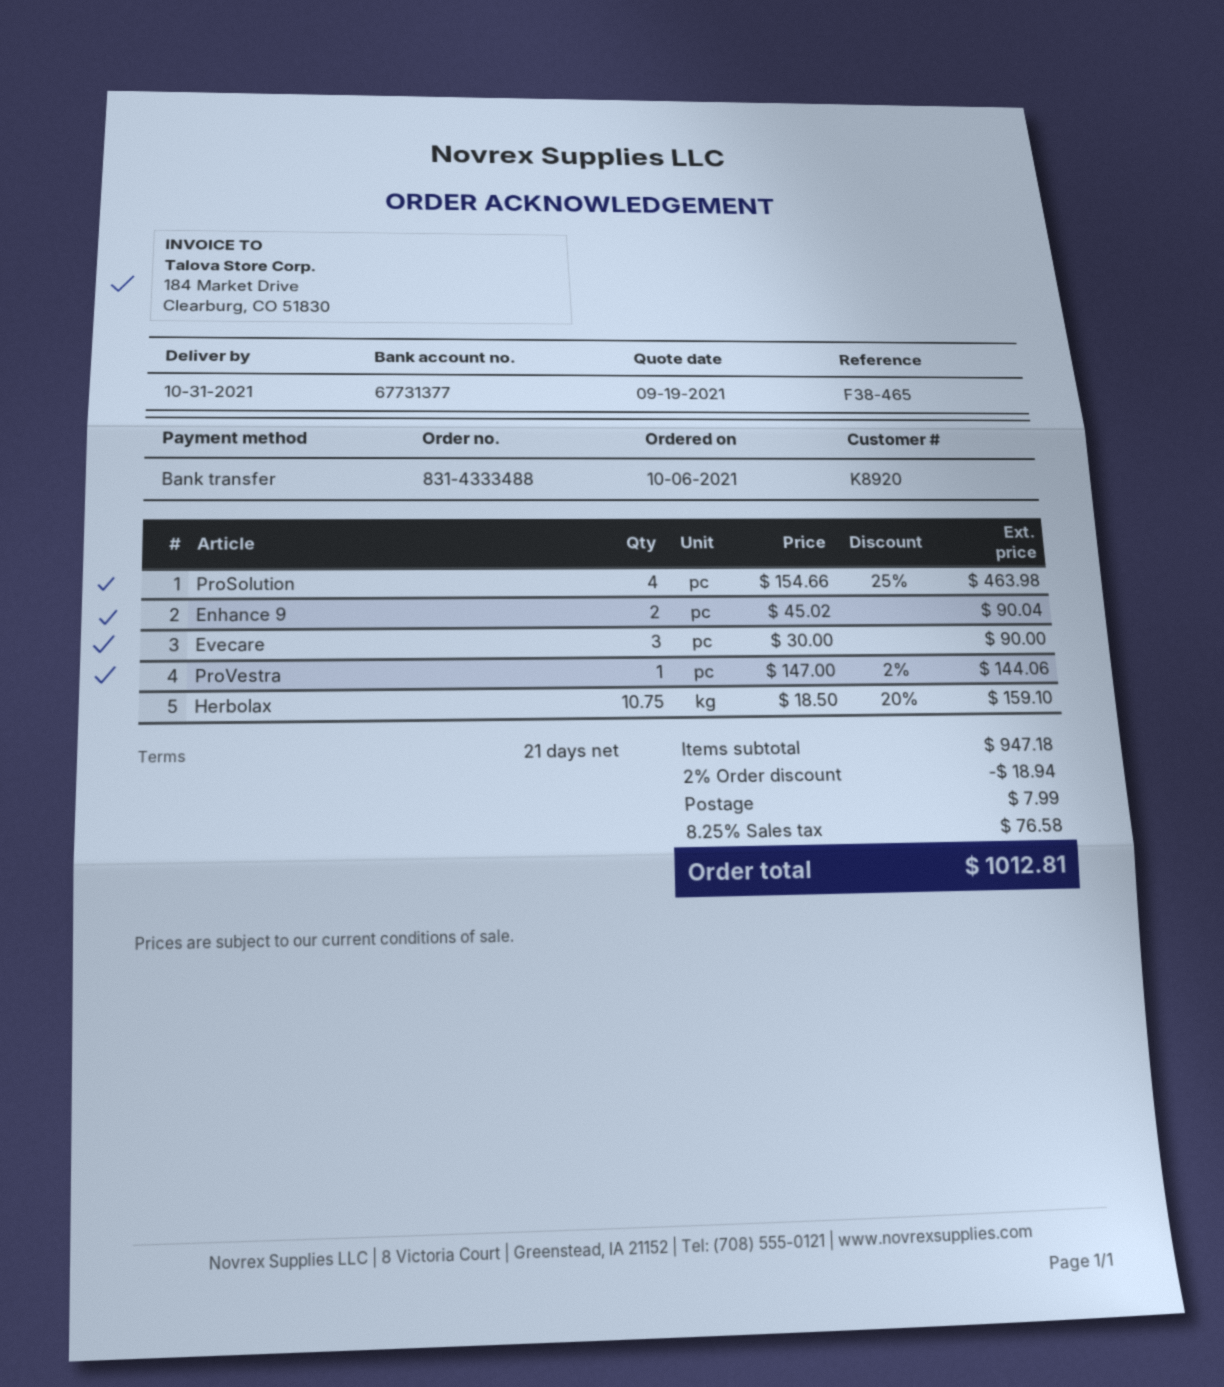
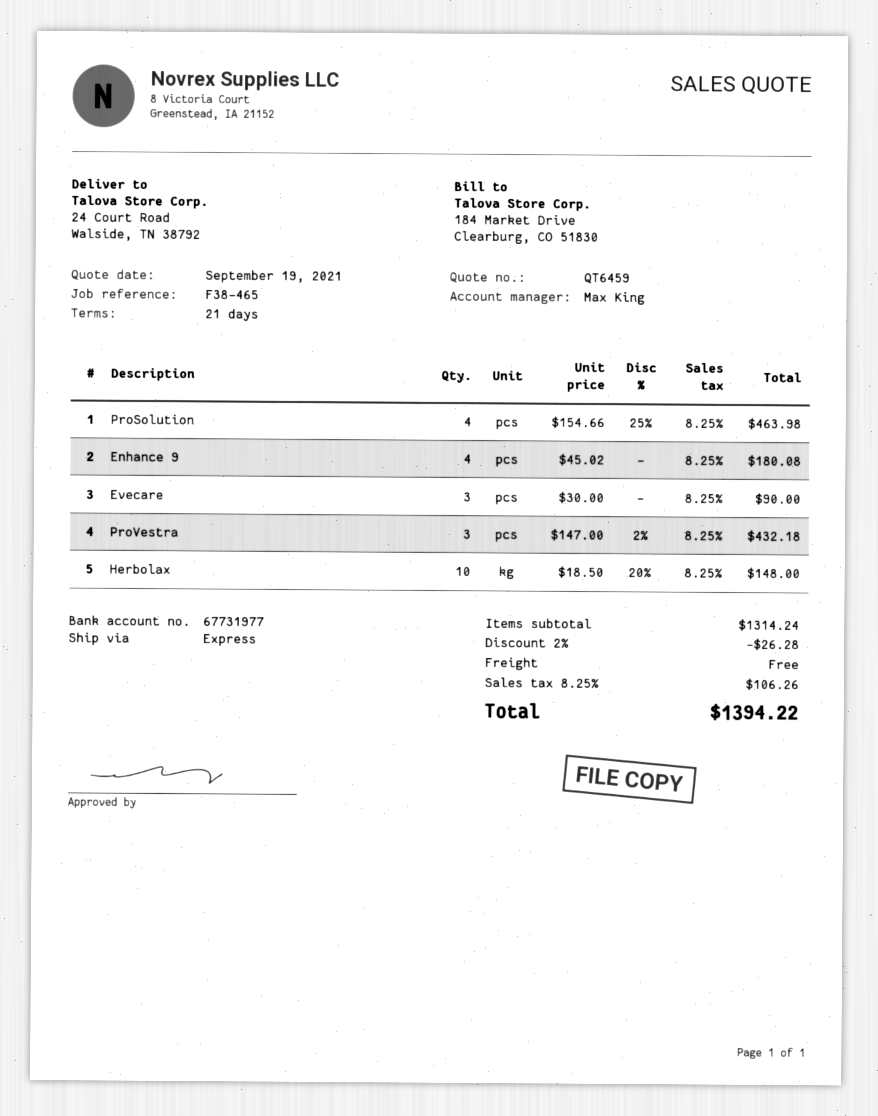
bank account: 67731377 -> 67731977
Enhance 9: 2 x 45.02 = 90.04 -> 4 x 45.02 = 180.08
ProVestra: 1 x 147.00 - 2% = 144.06 -> 3 x 147.00 - 2% = 432.18
Herbolax: 10.75 x 18.50 - 20% = 159.10 -> 10 x 18.50 - 20% = 148.00
subtotal: 947.18 -> 1314.24
discount: 2% = 18.94 -> 2% = 26.28
shipping: 7.99 -> 0.00
tax: 8.25% = 76.58 -> 8.25% = 106.26
total: 1012.81 -> 1394.22

